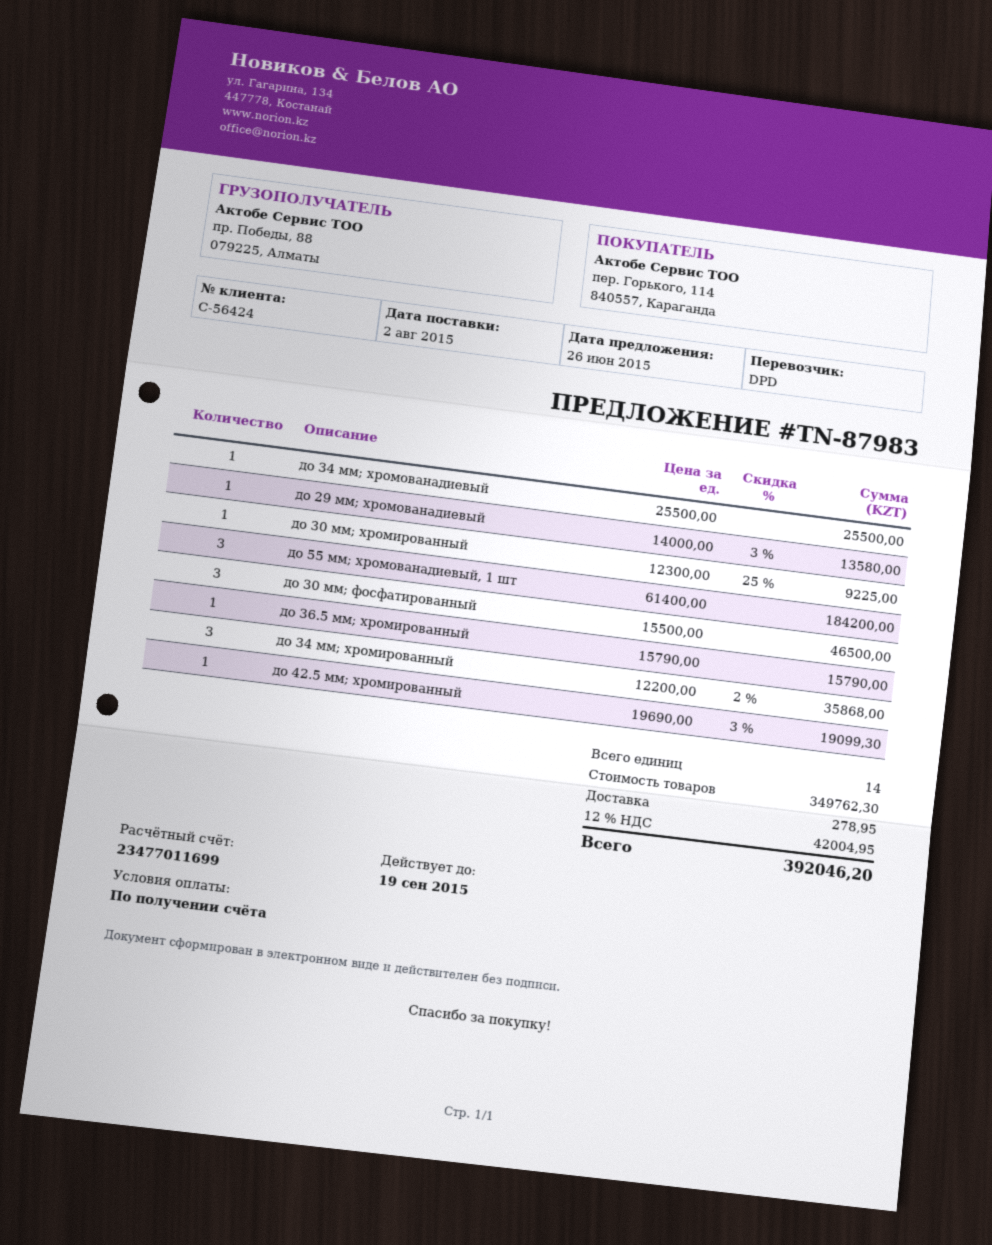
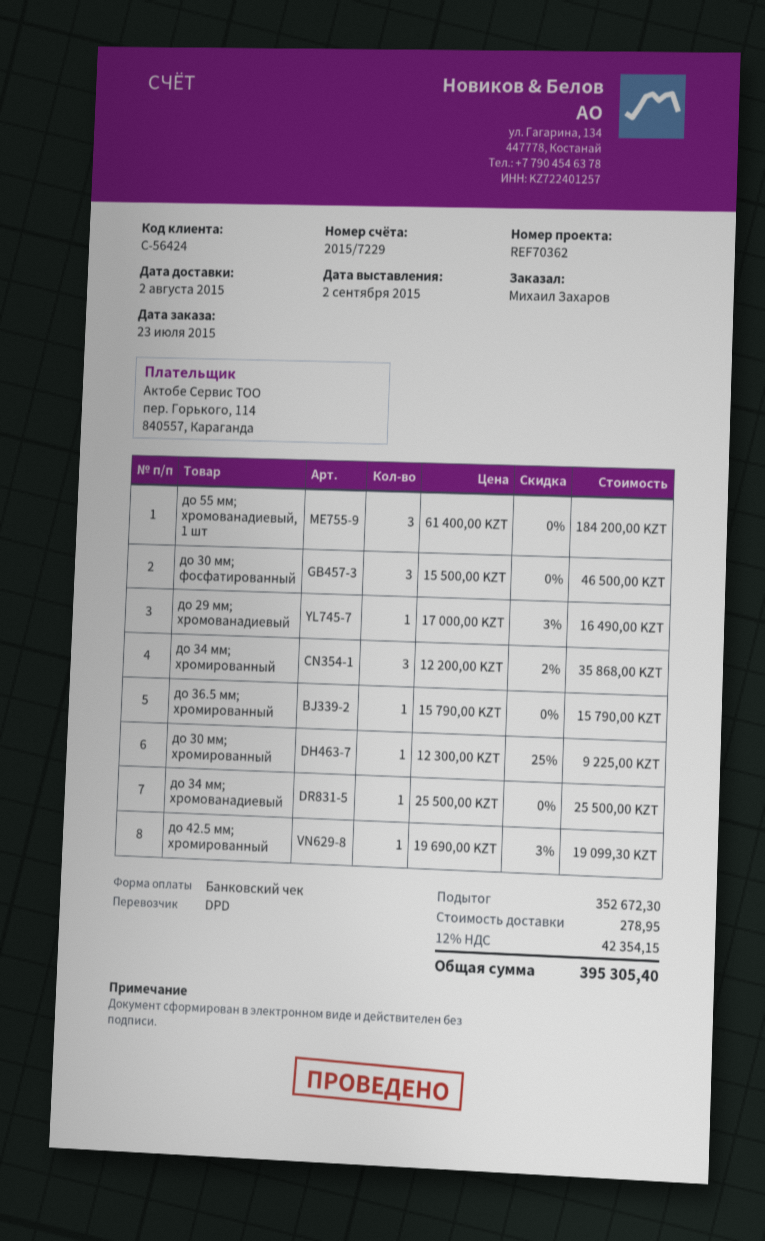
до 29 мм; хромованадиевый: 1 x 14000.00 - 3% = 13580.00 -> 1 x 17000.00 - 3% = 16490.00
subtotal: 349762.30 -> 352672.30
tax: 12% = 42004.95 -> 12% = 42354.15
total: 392046.20 -> 395305.40

